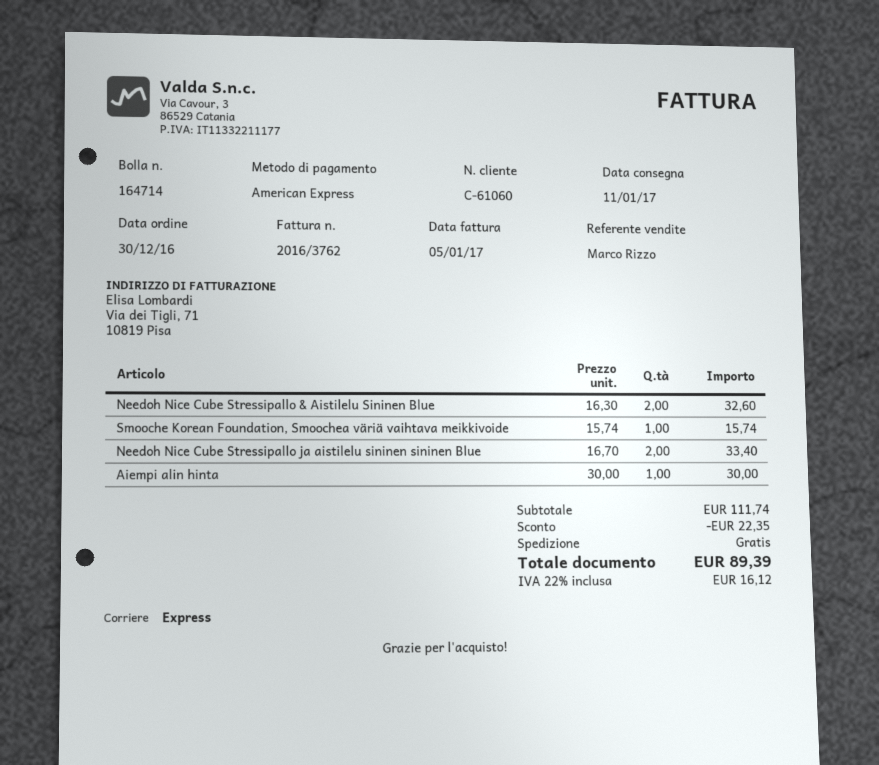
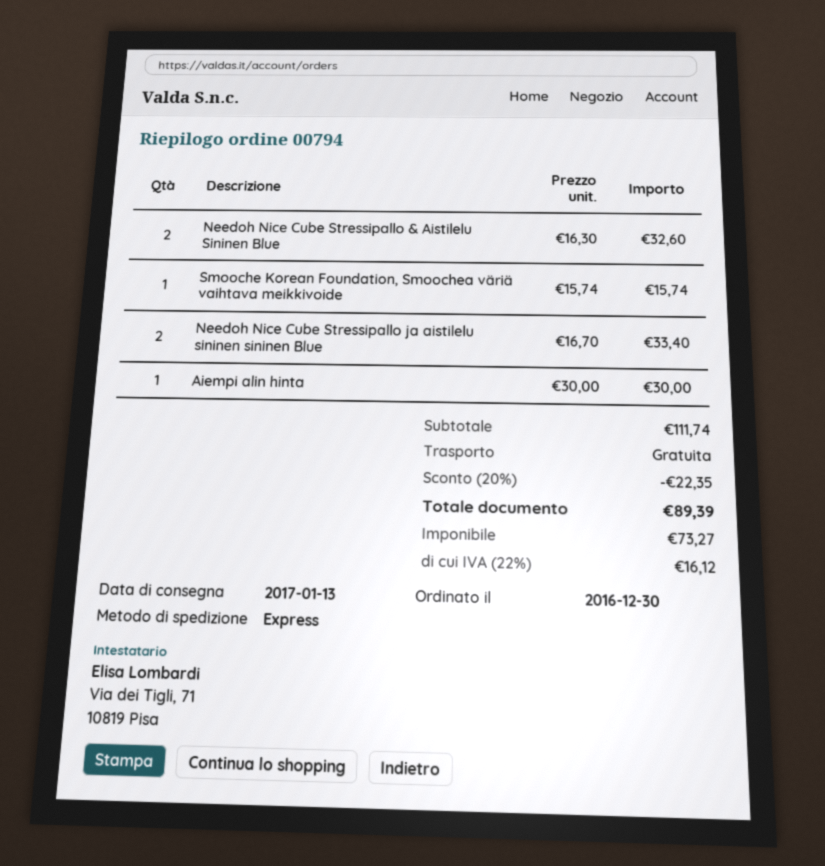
delivery date: 2017-01-11 -> 2017-01-13

